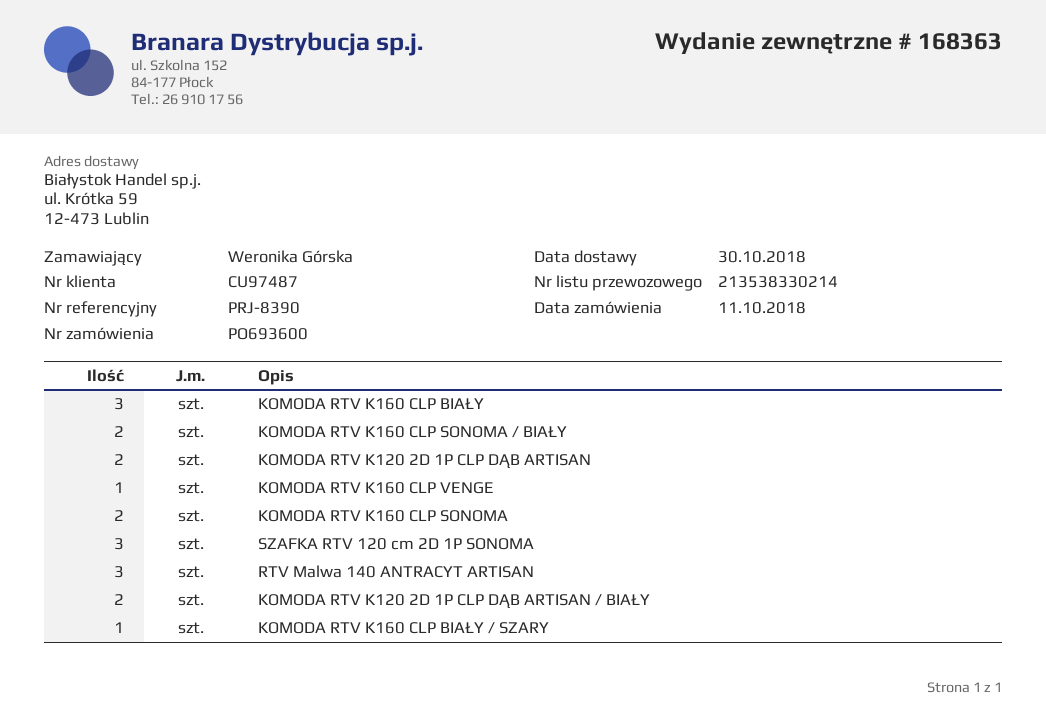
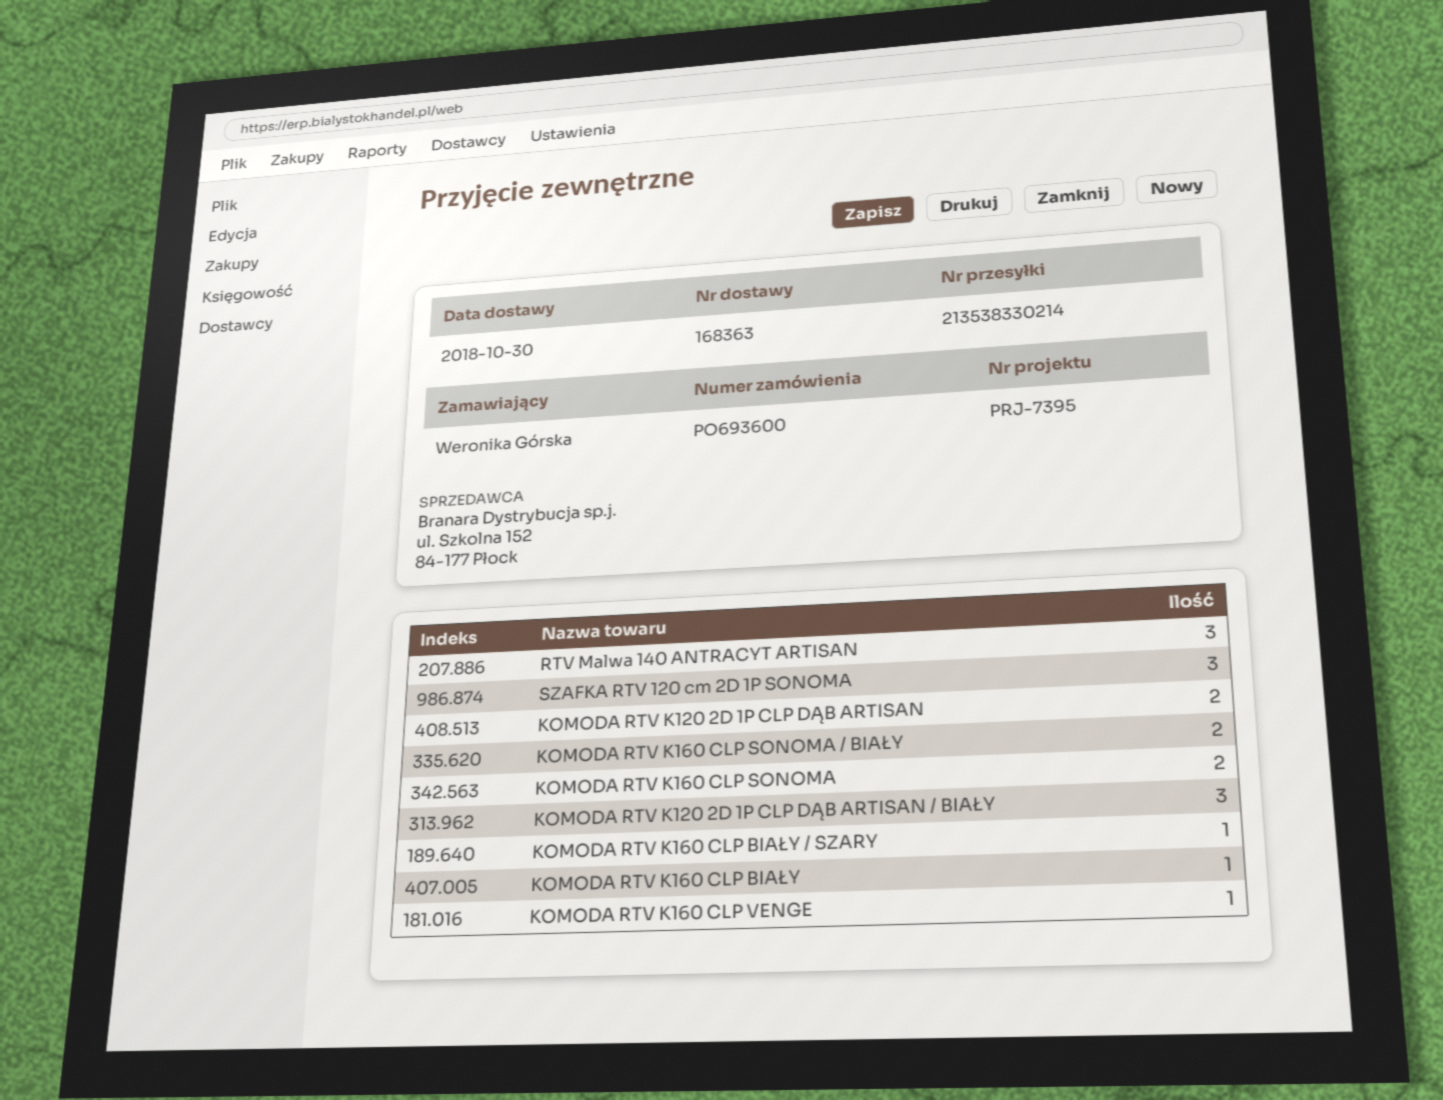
reference: PRJ-8390 -> PRJ-7395
KOMODA RTV K160 CLP BIAŁY: 3 -> 1
KOMODA RTV K120 2D 1P CLP DĄB ARTISAN / BIAŁY: 2 -> 3

